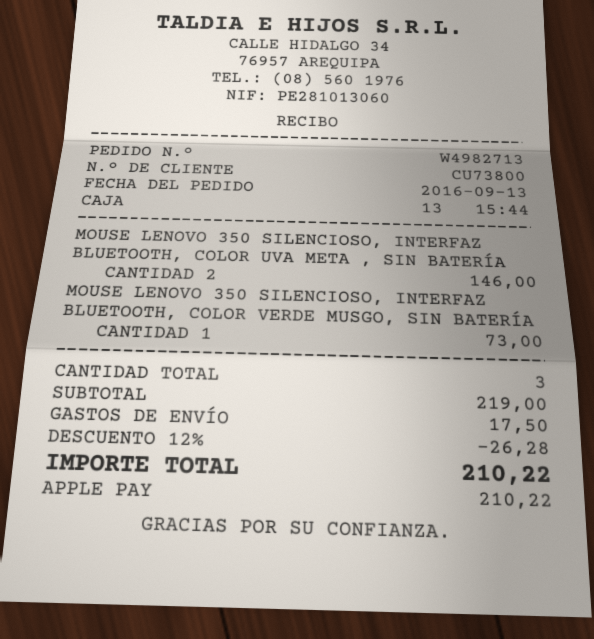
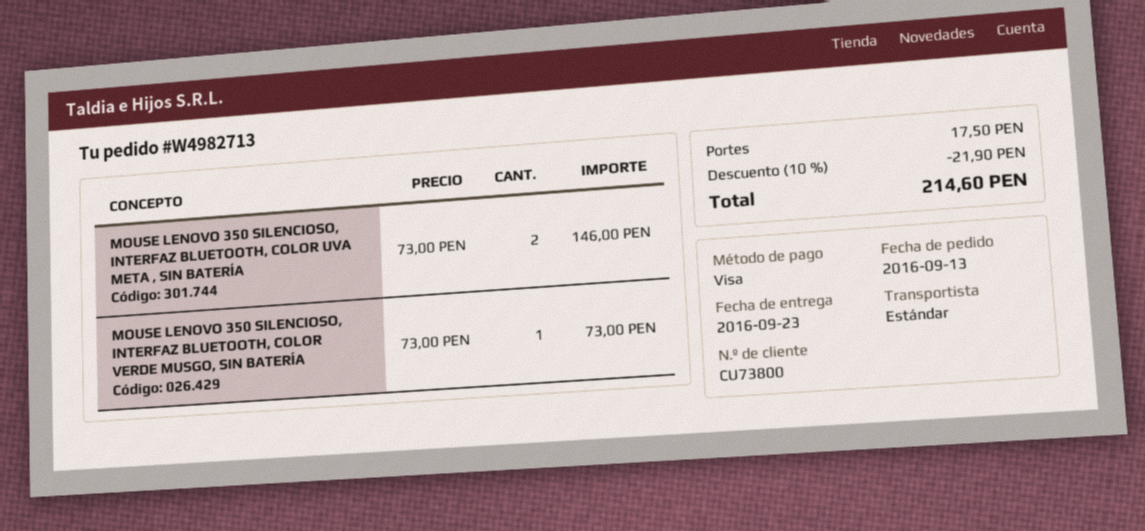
payment method: Apple Pay -> Visa
discount: 12% = 26.28 -> 10% = 21.90
total: 210.22 -> 214.60

